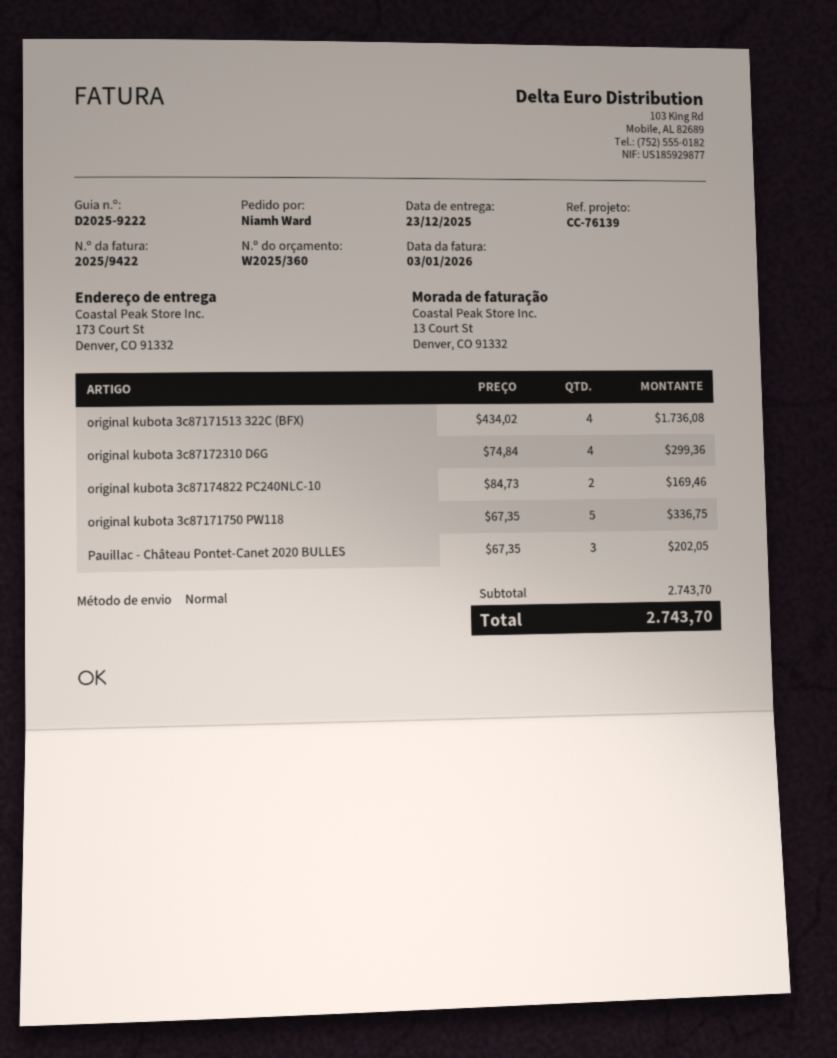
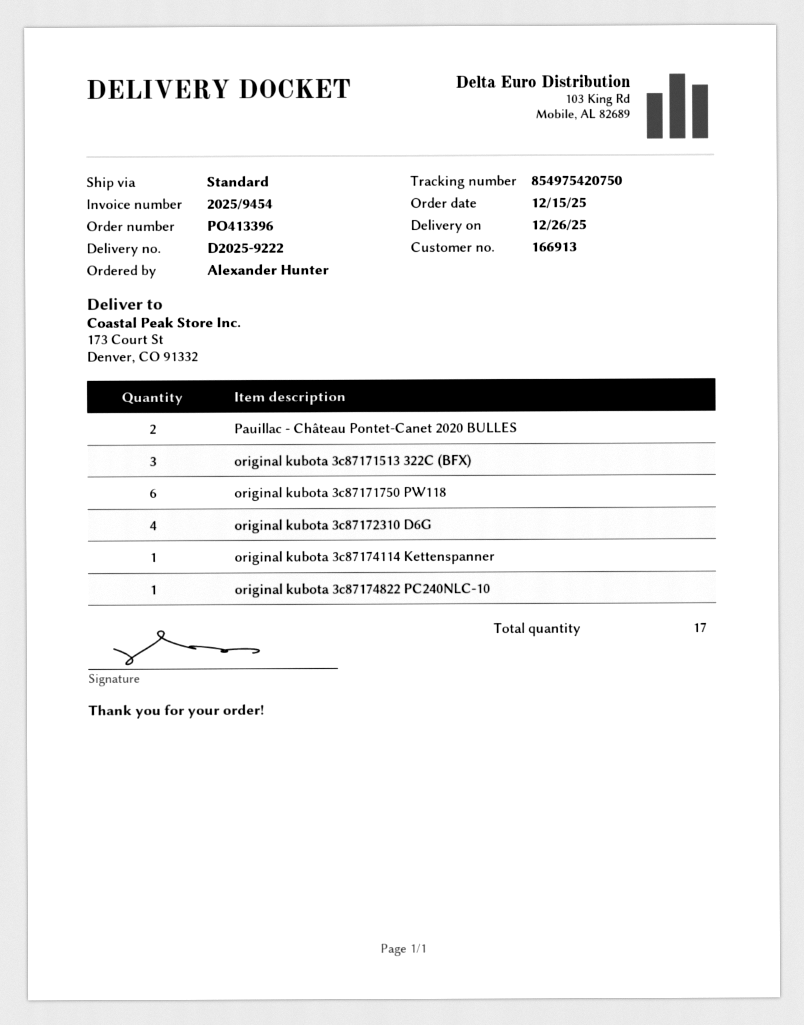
delivery date: 2025-12-23 -> 2025-12-26
invoice number: 2025/9422 -> 2025/9454
ordered by: Niamh Ward -> Alexander Hunter
original kubota 3c87171513 322C (BFX): 4 -> 3
original kubota 3c87174822 PC240NLC-10: 2 -> 1
original kubota 3c87171750 PW118: 5 -> 6
Pauillac - Château Pontet-Canet 2020 BULLES: 3 -> 2
original kubota 3c87174114 Kettenspanner: none -> 1

